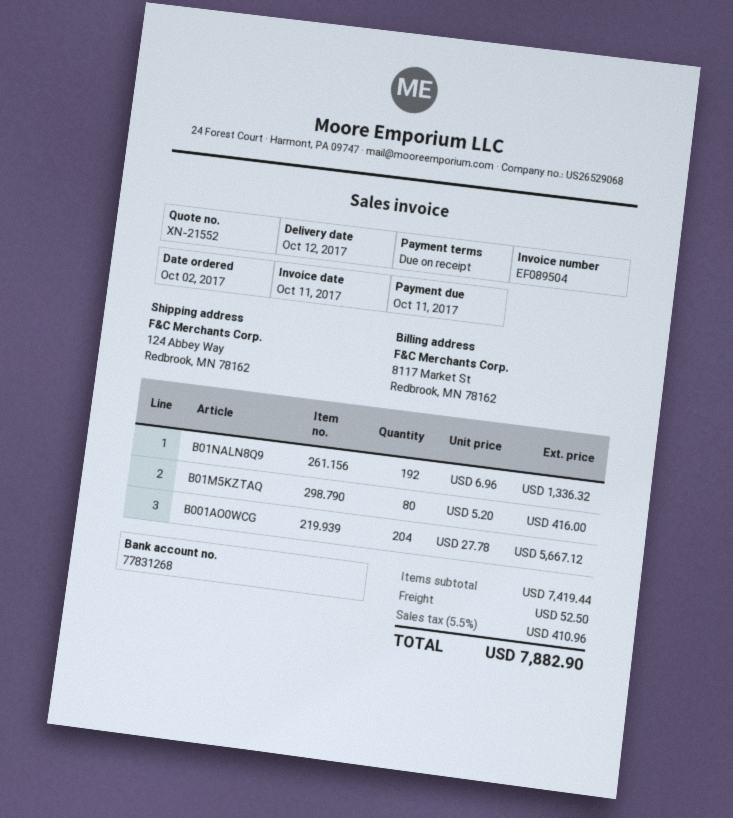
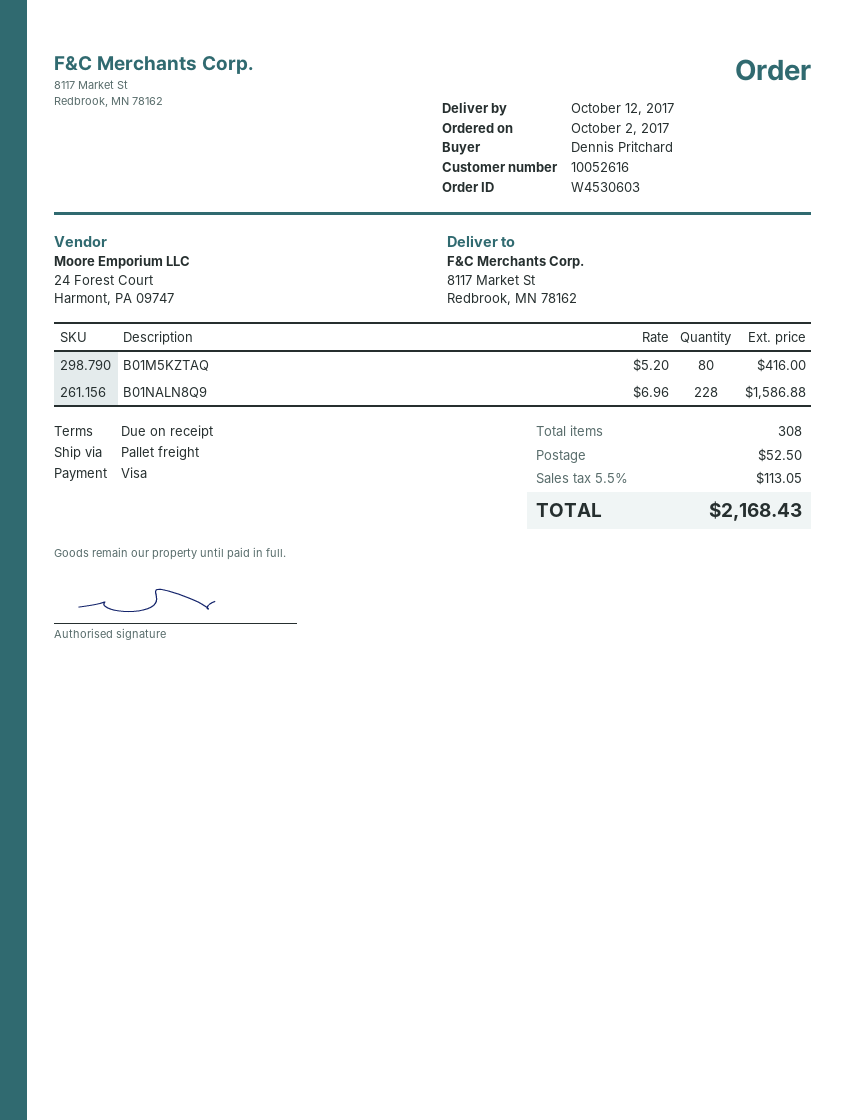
ship to: 124 Abbey Way, Redbrook, MN 78162 -> 8117 Market St, Redbrook, MN 78162
B01NALN8Q9: 192 x 6.96 = 1336.32 -> 228 x 6.96 = 1586.88
B001AO0WCG: 204 x 27.78 = 5667.12 -> none
tax: 5.5% = 410.96 -> 5.5% = 113.05
total: 7882.90 -> 2168.43

